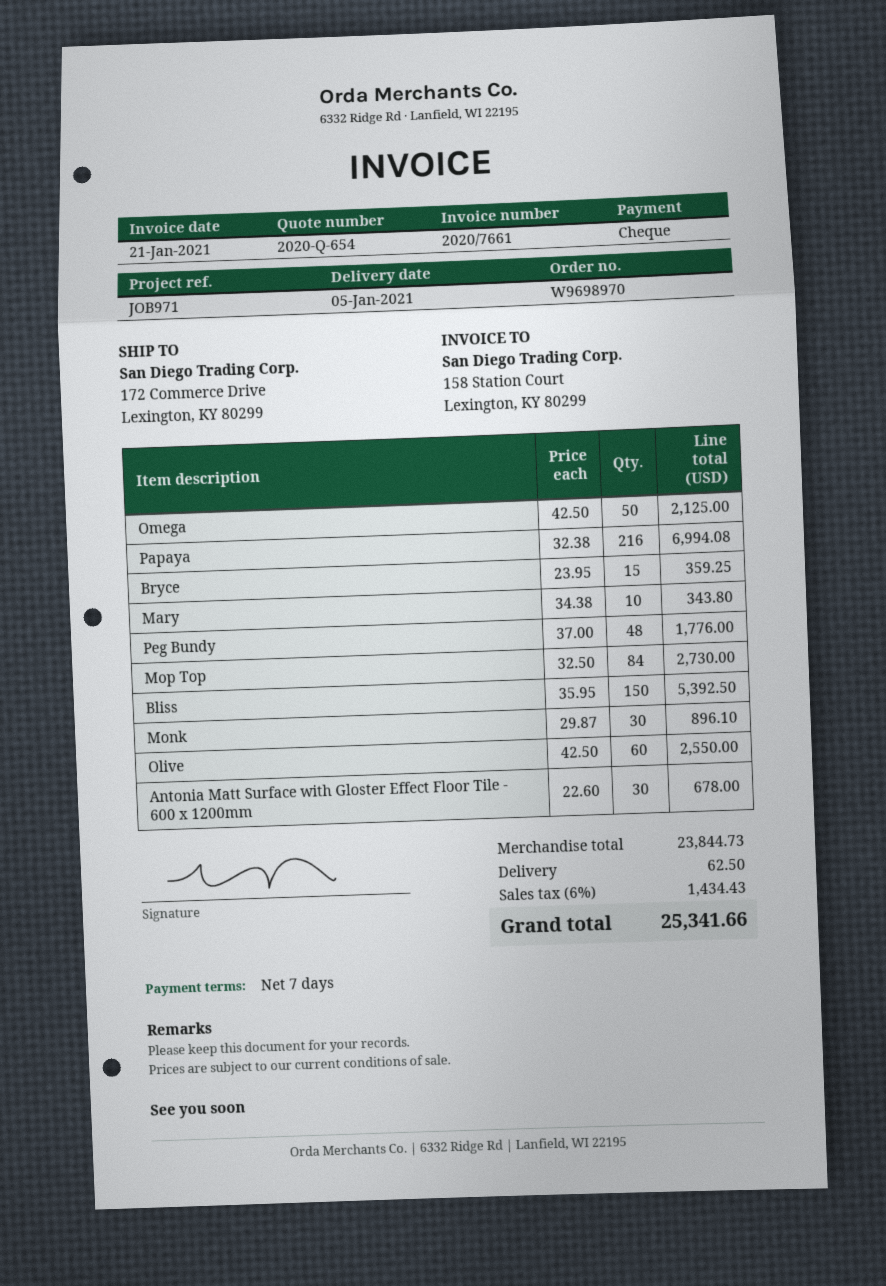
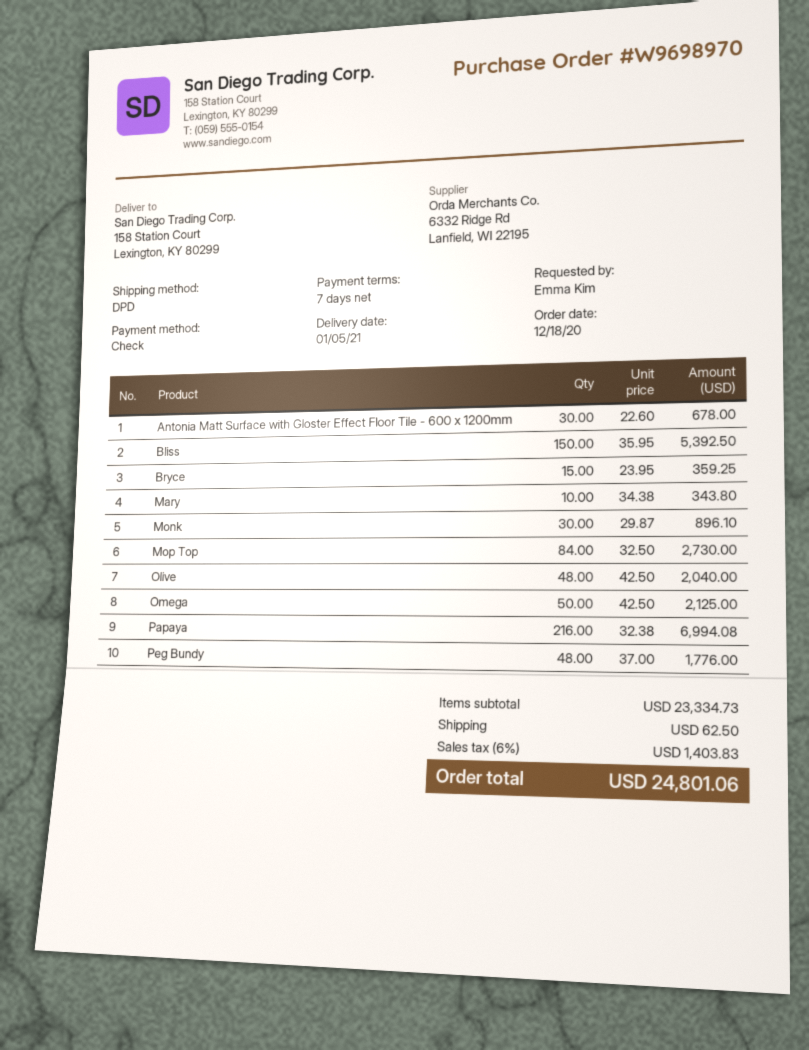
ship to: 172 Commerce Drive, Lexington, KY 80299 -> 158 Station Court, Lexington, KY 80299
Olive: 60 x 42.50 = 2550.00 -> 48 x 42.50 = 2040.00
subtotal: 23844.73 -> 23334.73
tax: 6% = 1434.43 -> 6% = 1403.83
total: 25341.66 -> 24801.06

